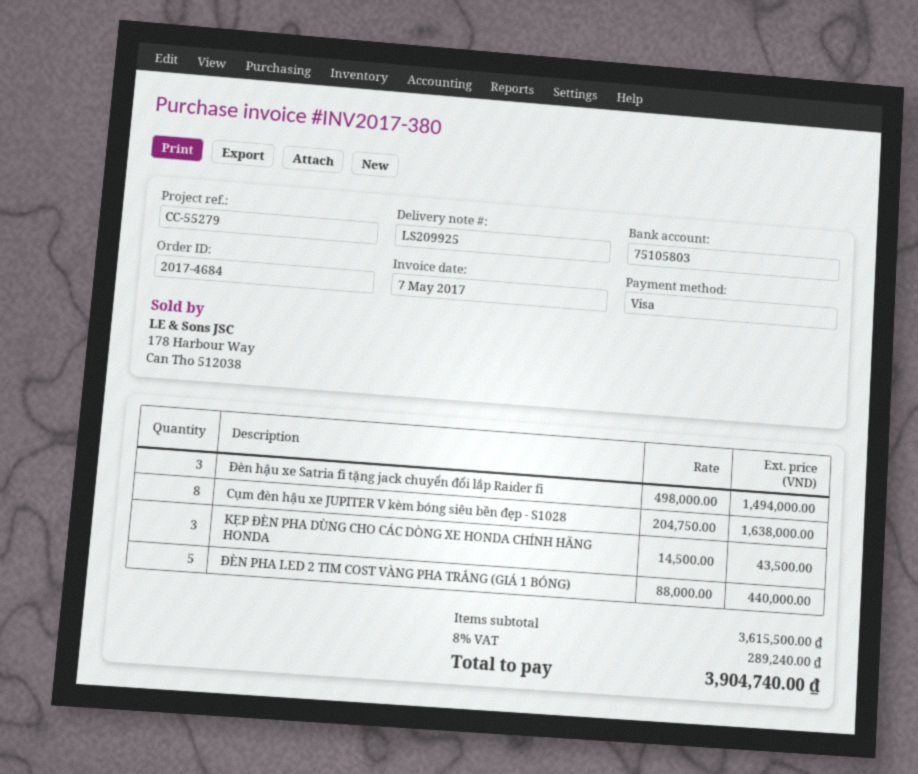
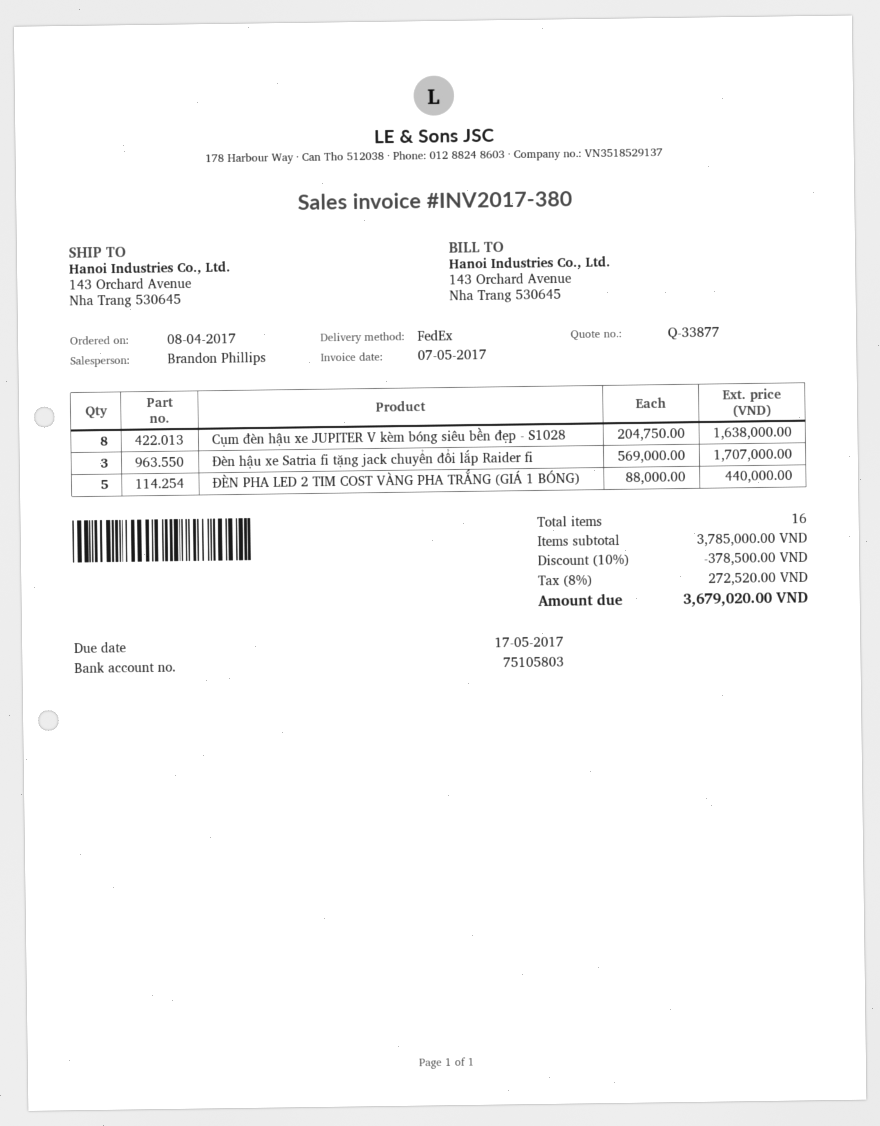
Đèn hậu xe Satria fi tặng jack chuyển đổi lắp Raider fi: 3 x 498000.00 = 1494000.00 -> 3 x 569000.00 = 1707000.00
KẸP ĐÈN PHA DÙNG CHO CÁC DÒNG XE HONDA CHÍNH HÃNG HONDA: 3 x 14500.00 = 43500.00 -> none
subtotal: 3615500.00 -> 3785000.00
discount: none -> 10% = 378500.00
tax: 8% = 289240.00 -> 8% = 272520.00
total: 3904740.00 -> 3679020.00

